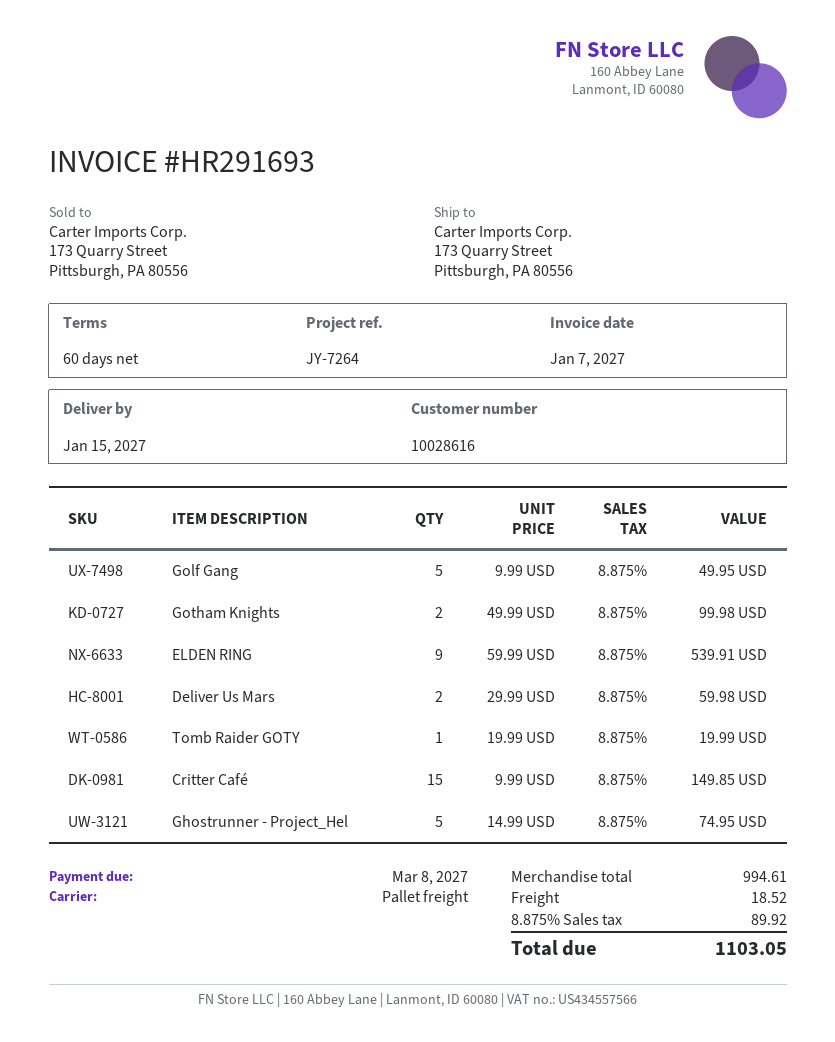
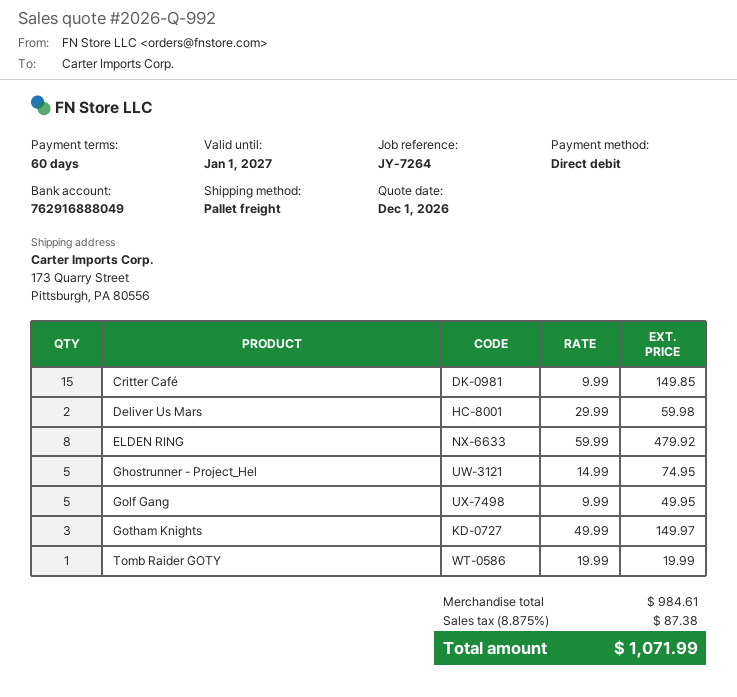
Gotham Knights: 2 x 49.99 = 99.98 -> 3 x 49.99 = 149.97
ELDEN RING: 9 x 59.99 = 539.91 -> 8 x 59.99 = 479.92
subtotal: 994.61 -> 984.61
shipping: 18.52 -> none
tax: 8.875% = 89.92 -> 8.875% = 87.38
total: 1103.05 -> 1071.99

